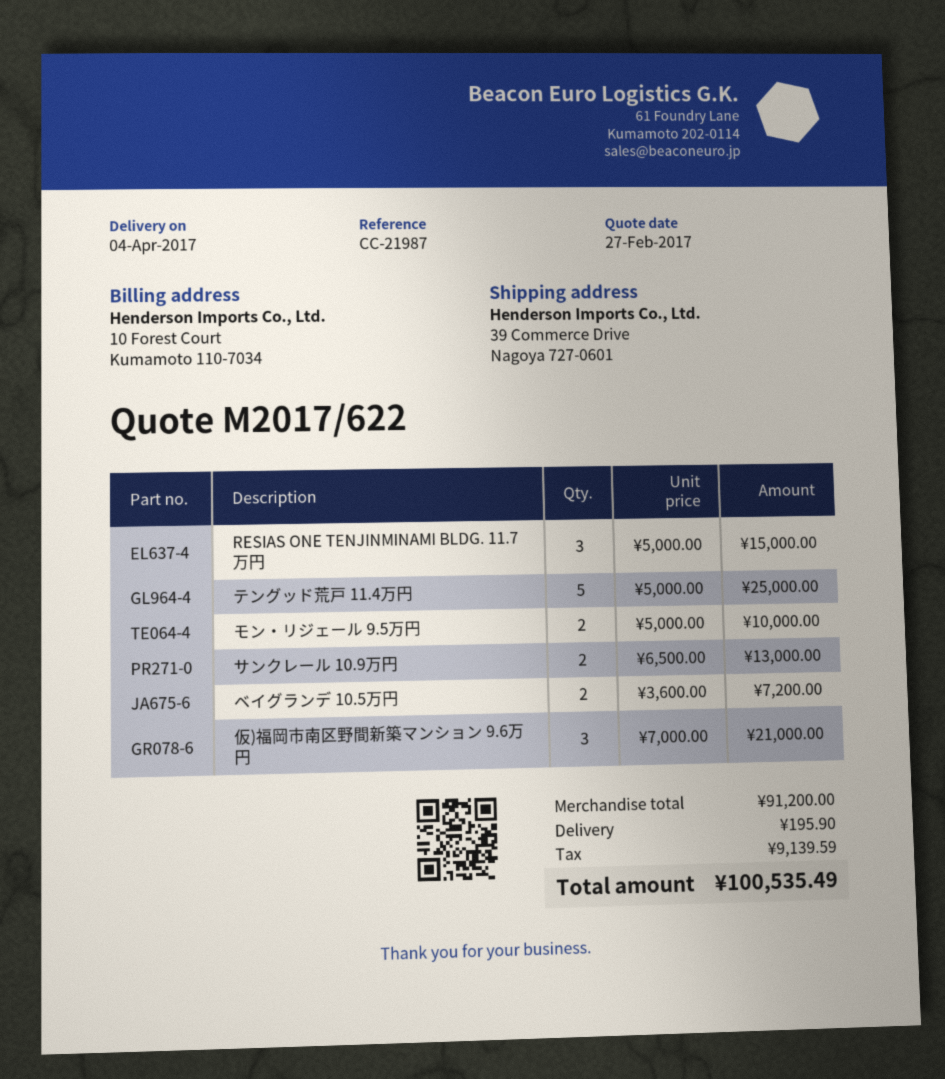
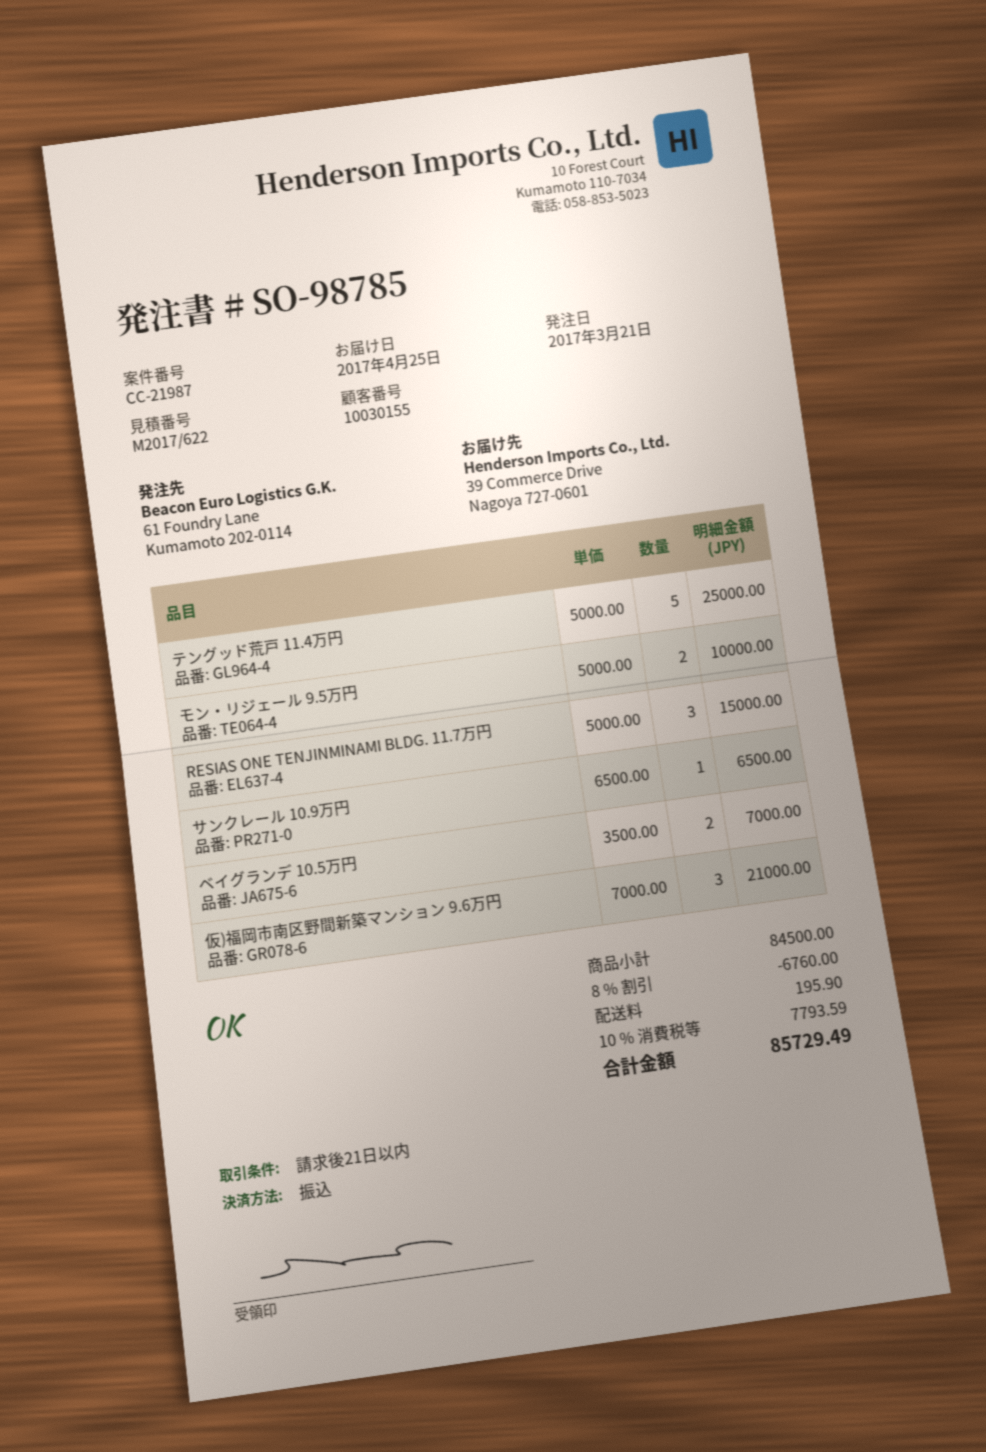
delivery date: 2017-04-04 -> 2017-04-25
サンクレール 10.9万円: 2 x 6500.00 = 13000.00 -> 1 x 6500.00 = 6500.00
ベイグランデ 10.5万円: 2 x 3600.00 = 7200.00 -> 2 x 3500.00 = 7000.00
subtotal: 91200.00 -> 84500.00
discount: none -> 8% = 6760.00
tax: 9139.59 -> 7793.59
total: 100535.49 -> 85729.49

